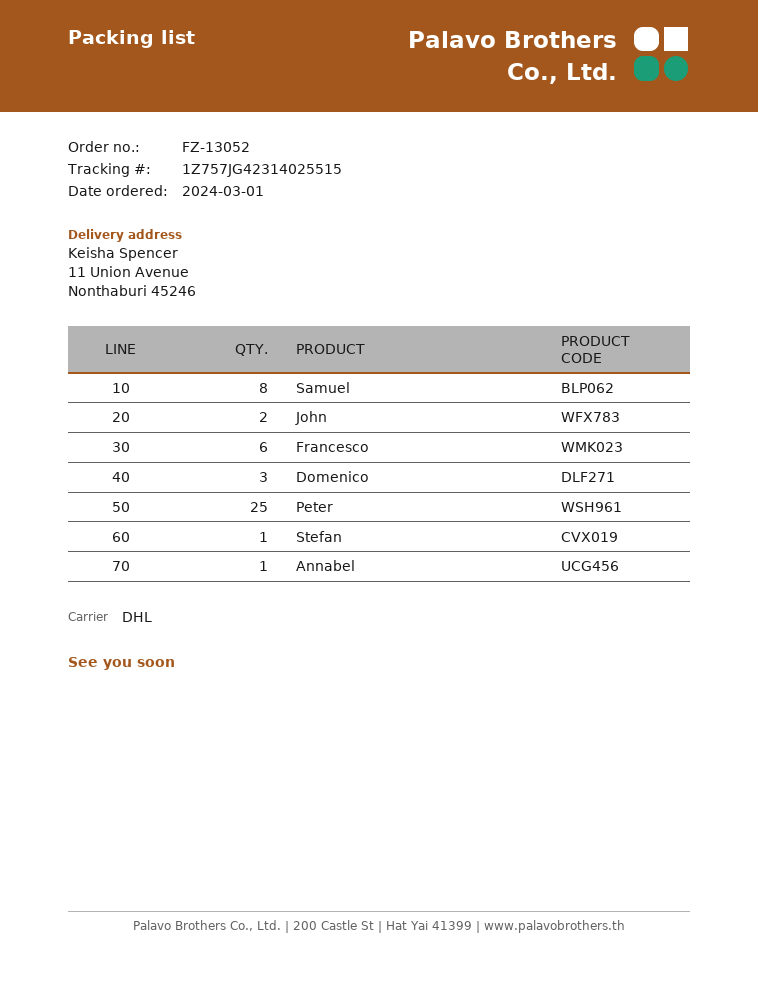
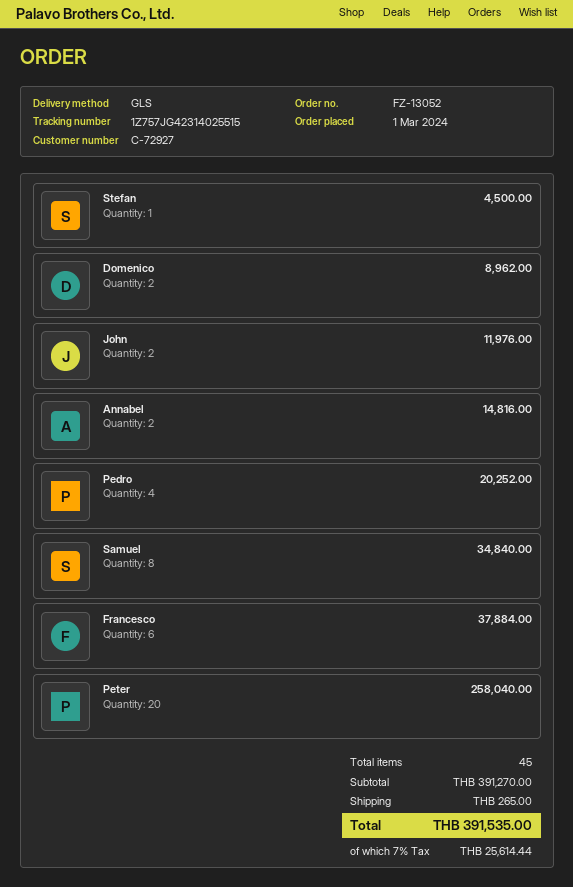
shipping method: DHL -> GLS
Domenico: 3 -> 2
Peter: 25 -> 20
Annabel: 1 -> 2
Pedro: none -> 4

